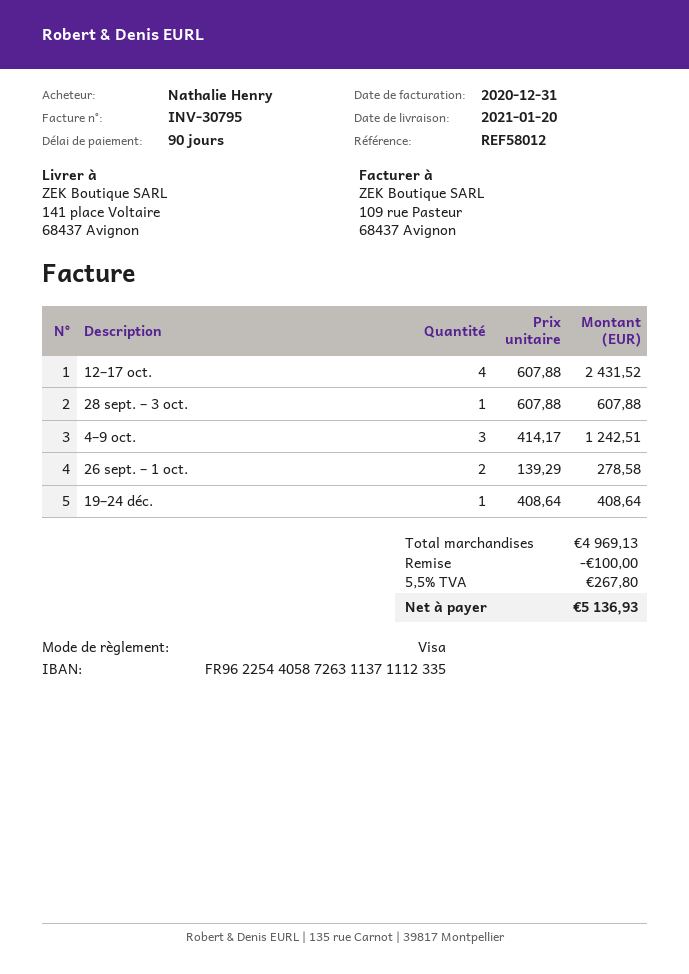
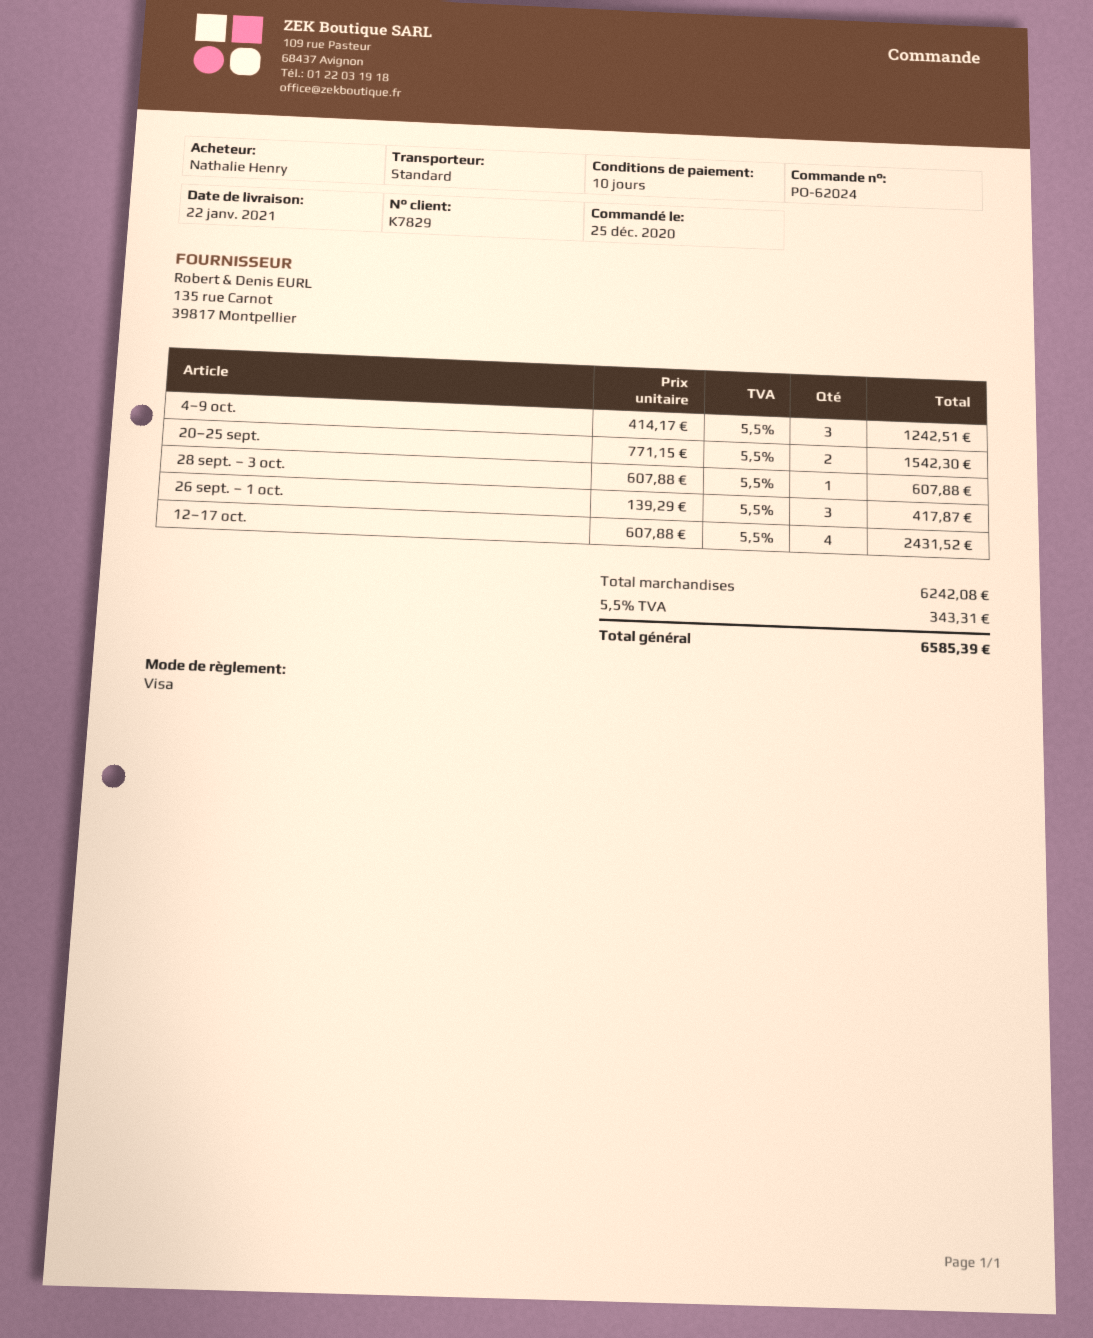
delivery date: 2021-01-20 -> 2021-01-22
payment terms: 90 days -> 10 days
26 sept. – 1 oct.: 2 x 139.29 = 278.58 -> 3 x 139.29 = 417.87
19–24 déc.: 1 x 408.64 = 408.64 -> none
20–25 sept.: none -> 2 x 771.15 = 1542.30
subtotal: 4969.13 -> 6242.08
discount: 100.00 -> none
tax: 5.5% = 267.80 -> 5.5% = 343.31
total: 5136.93 -> 6585.39

